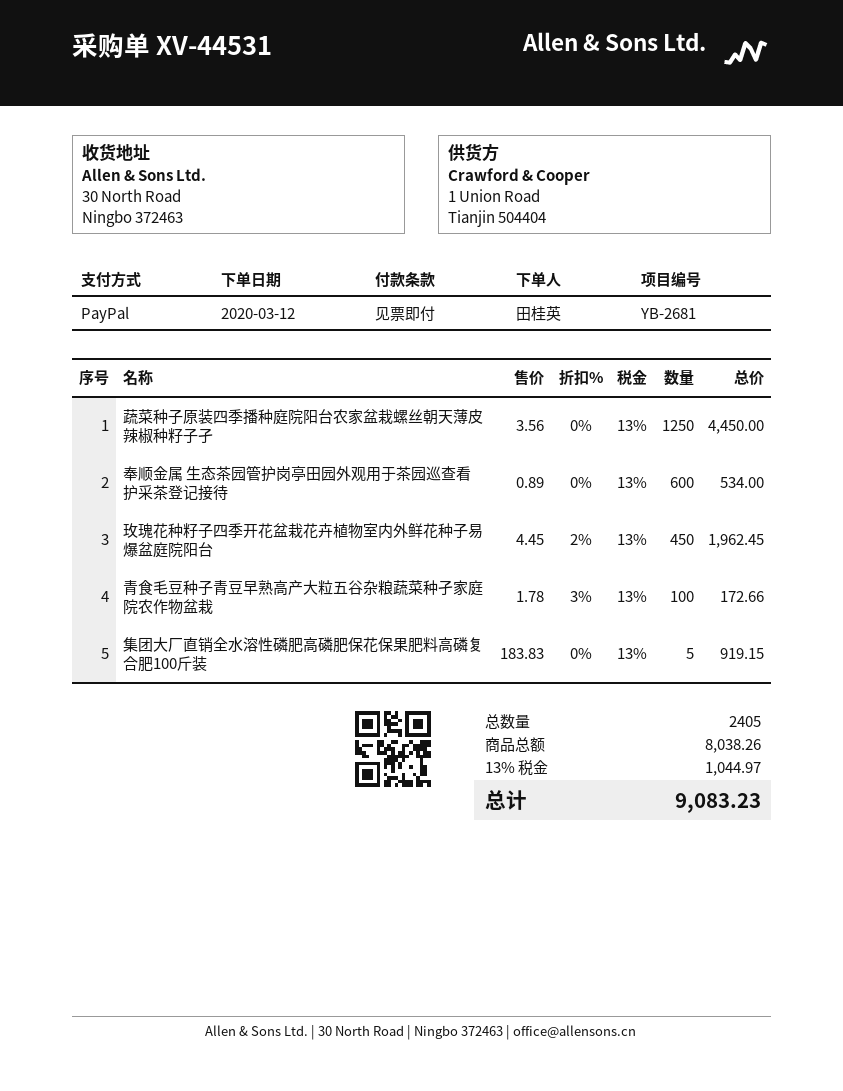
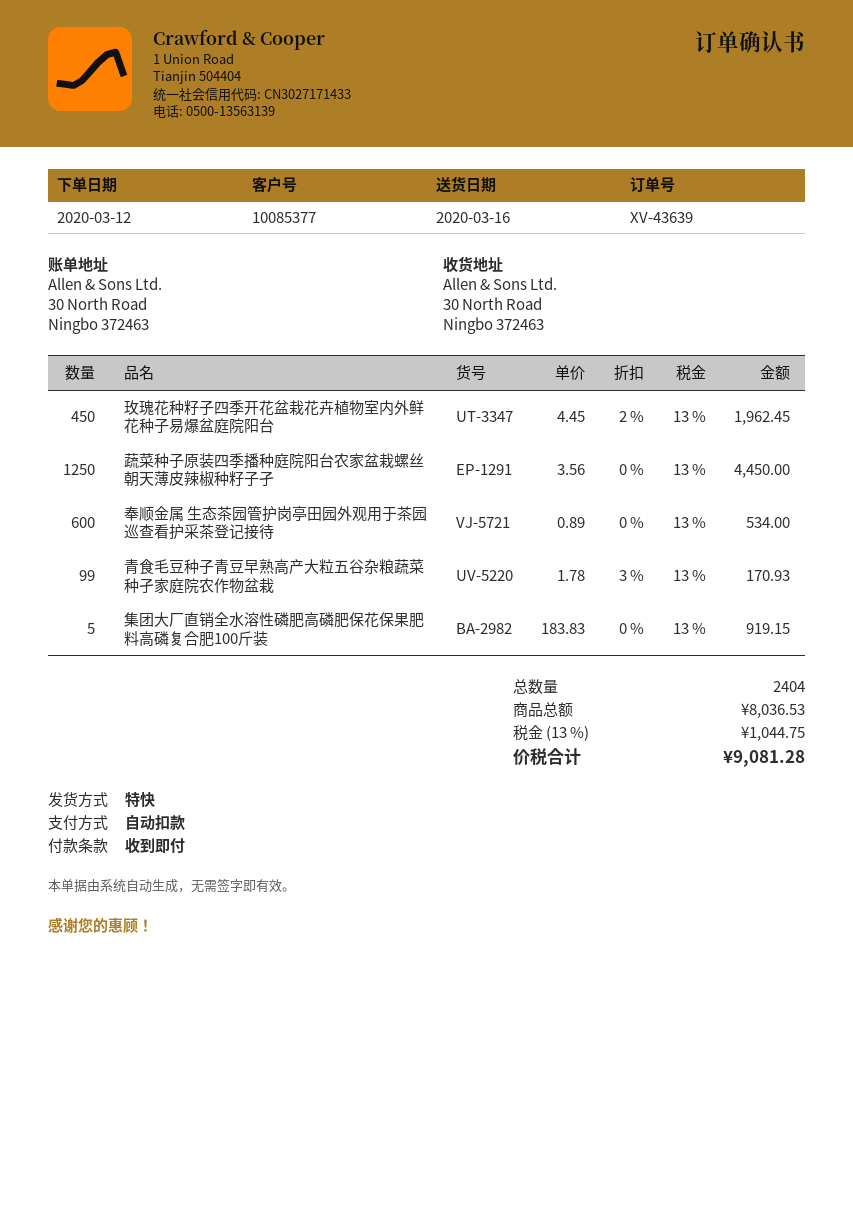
order number: XV-44531 -> XV-43639
payment method: PayPal -> direct debit
青食毛豆种子青豆早熟高产大粒五谷杂粮蔬菜种孑家庭院农作物盆栽: 100 x 1.78 - 3% = 172.66 -> 99 x 1.78 - 3% = 170.93
total quantity: 2405 -> 2404
subtotal: 8038.26 -> 8036.53
tax: 13% = 1044.97 -> 13% = 1044.75
total: 9083.23 -> 9081.28

